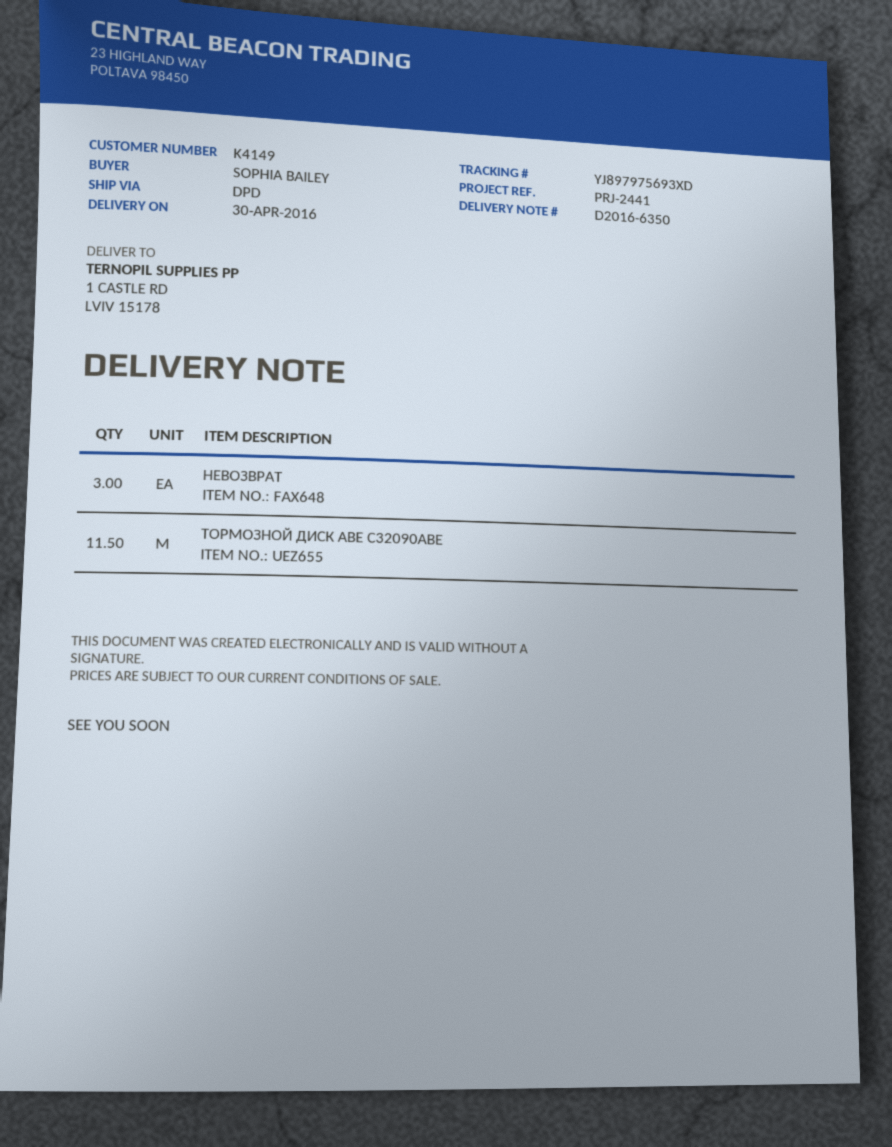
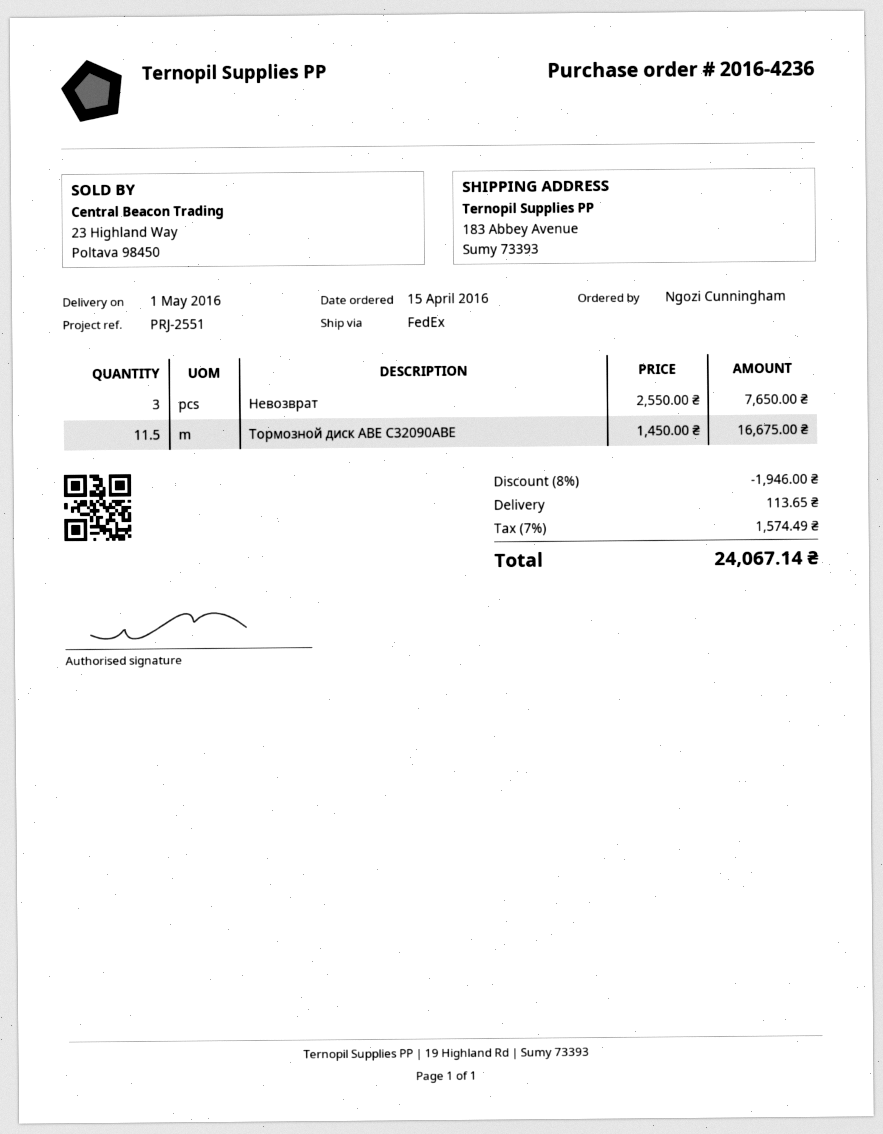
delivery date: 2016-04-30 -> 2016-05-01
reference: PRJ-2441 -> PRJ-2551
ordered by: SOPHIA BAILEY -> Ngozi Cunningham
shipping method: DPD -> FedEx
ship to: 1 CASTLE RD, LVIV 15178 -> 183 Abbey Avenue, Sumy 73393

